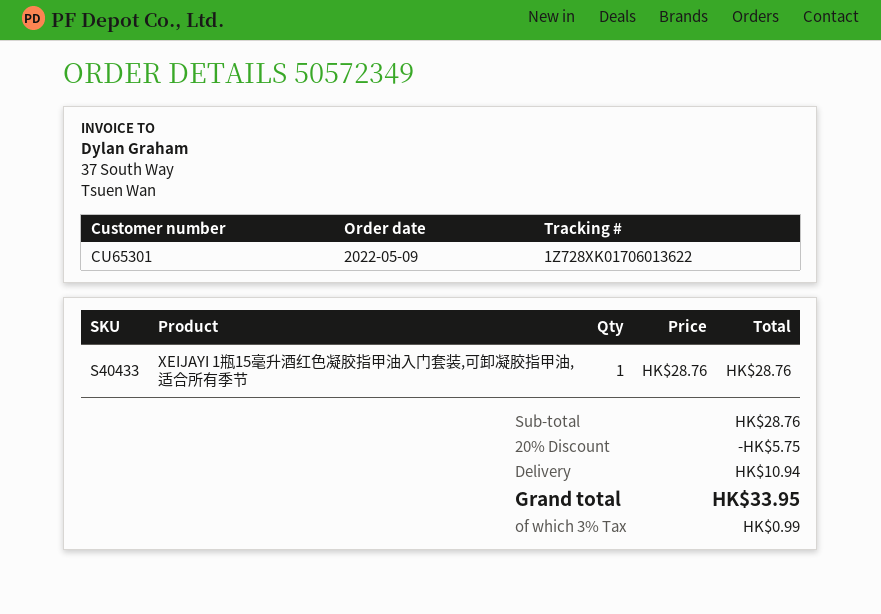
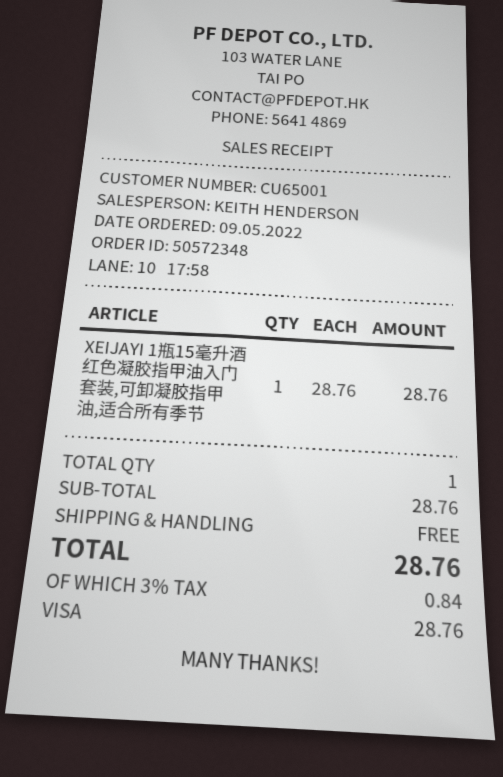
order number: 50572349 -> 50572348
customer number: CU65301 -> CU65001
discount: 20% = 5.75 -> none
shipping: 10.94 -> 0.00
tax: 3% = 0.99 -> 3% = 0.84
total: 33.95 -> 28.76

